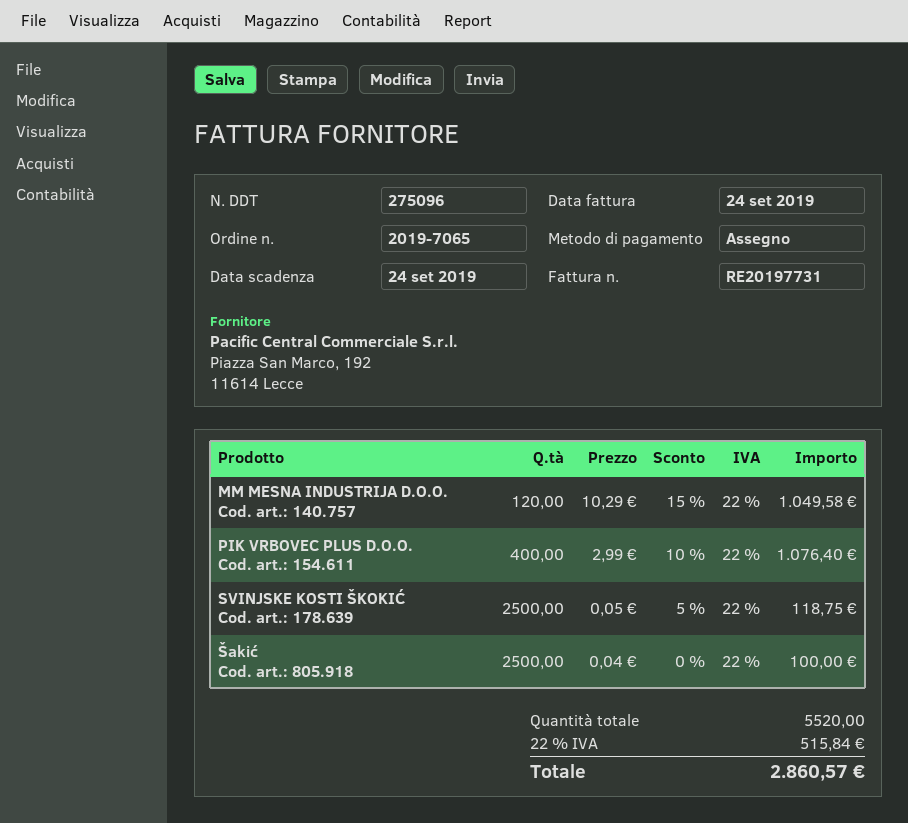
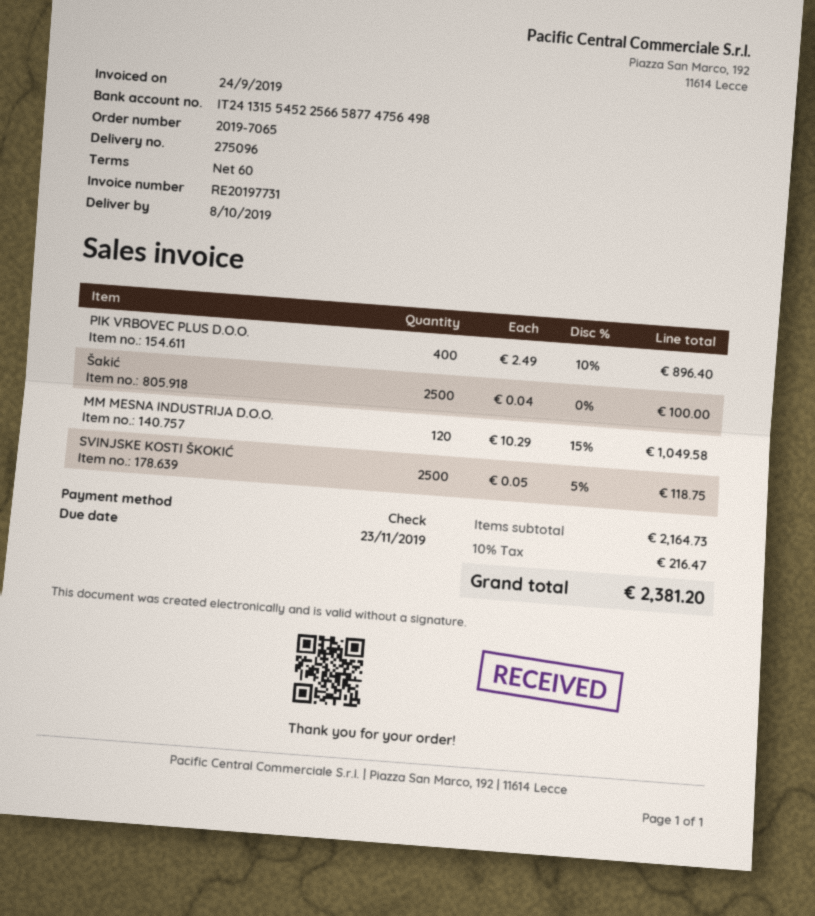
due date: 2019-09-24 -> 2019-11-23
PIK VRBOVEC PLUS D.O.O.: 400 x 2.99 - 10% = 1076.40 -> 400 x 2.49 - 10% = 896.40
tax: 22% = 515.84 -> 10% = 216.47
total: 2860.57 -> 2381.20

